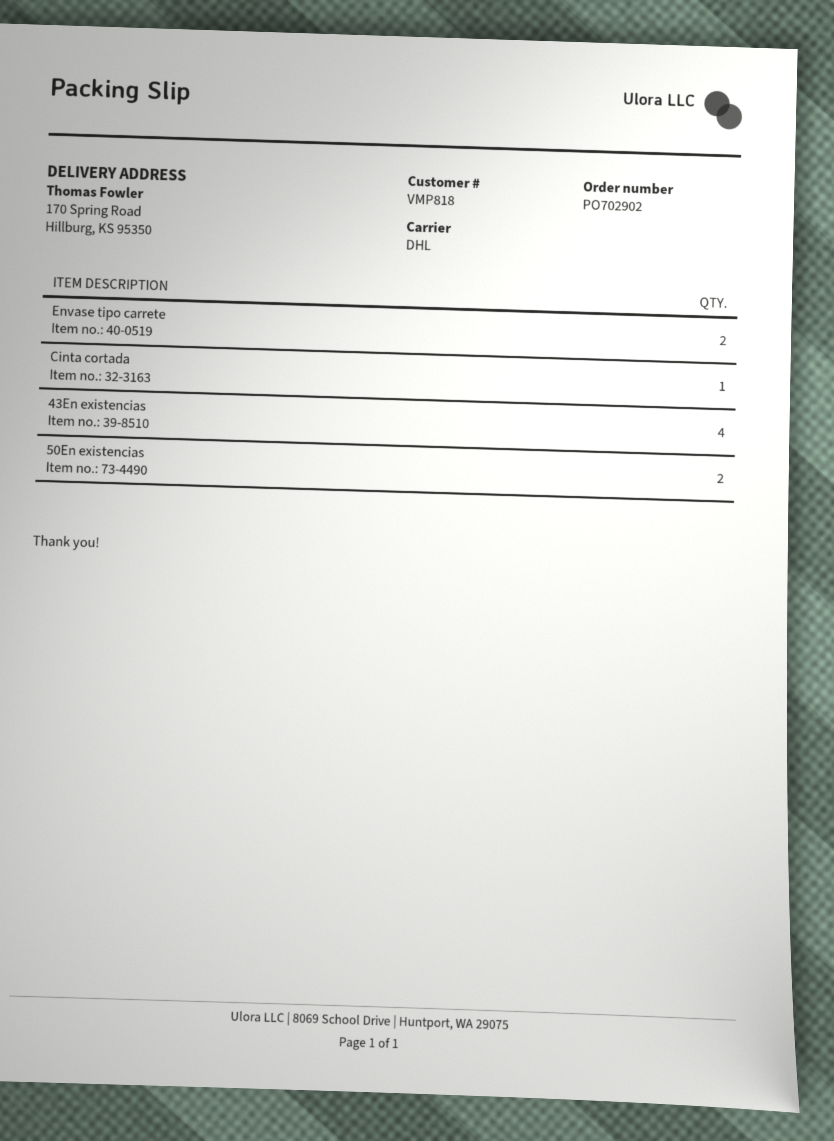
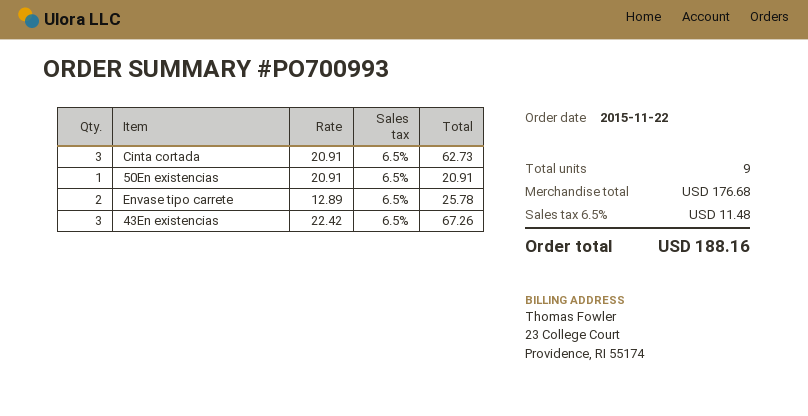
order number: PO702902 -> PO700993
Cinta cortada: 1 -> 3
43En existencias: 4 -> 3
50En existencias: 2 -> 1

